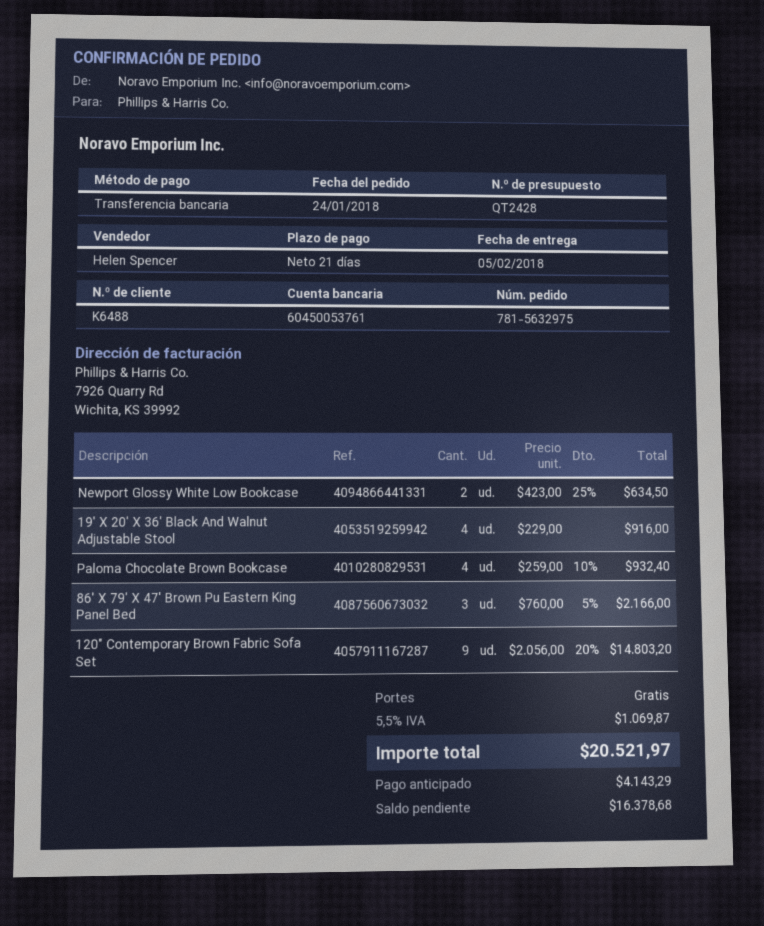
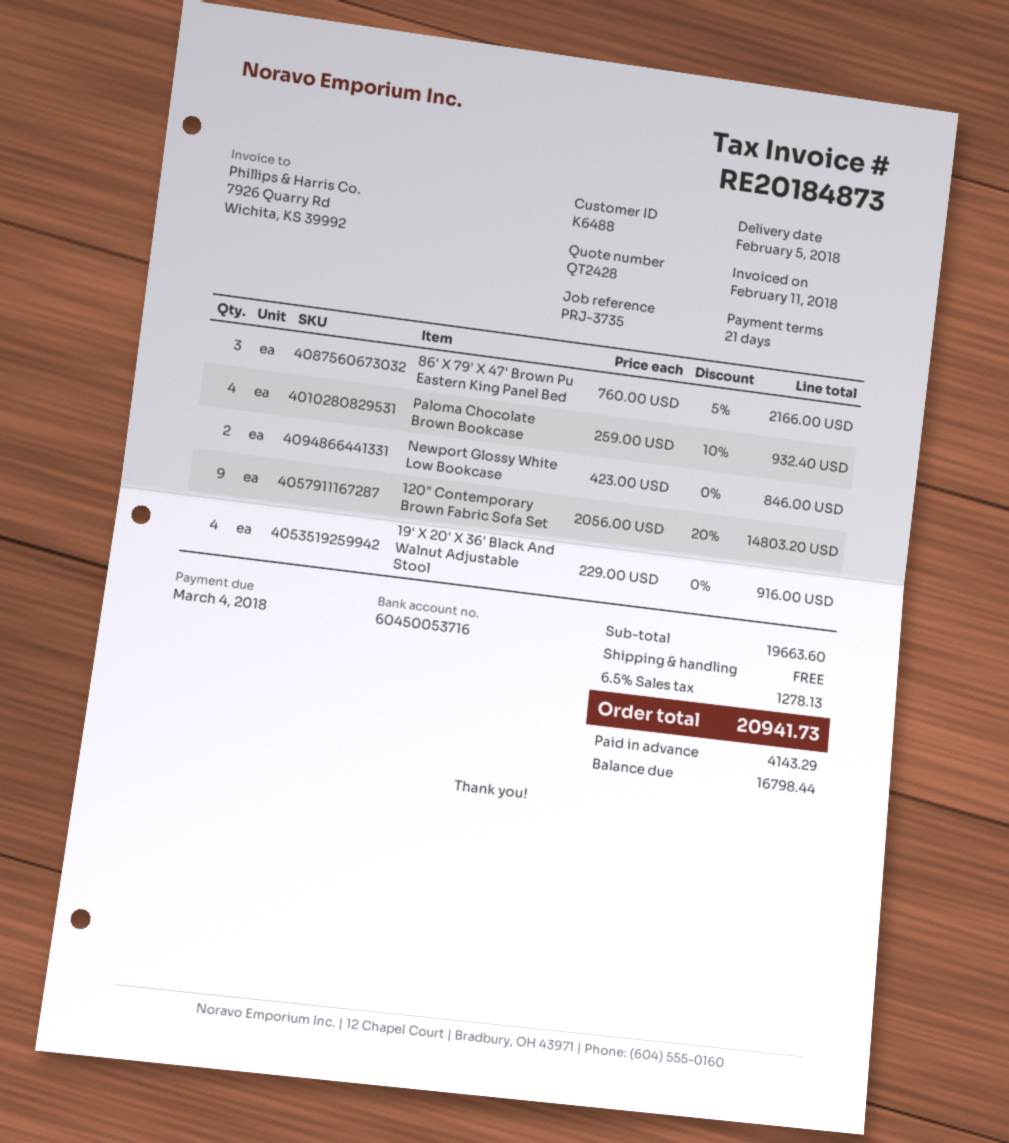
bank account: 60450053761 -> 60450053716
Newport Glossy White Low Bookcase: 2 x 423.00 - 25% = 634.50 -> 2 x 423.00 = 846.00
tax: 5.5% = 1069.87 -> 6.5% = 1278.13
total: 20521.97 -> 20941.73
balance: 16378.68 -> 16798.44

